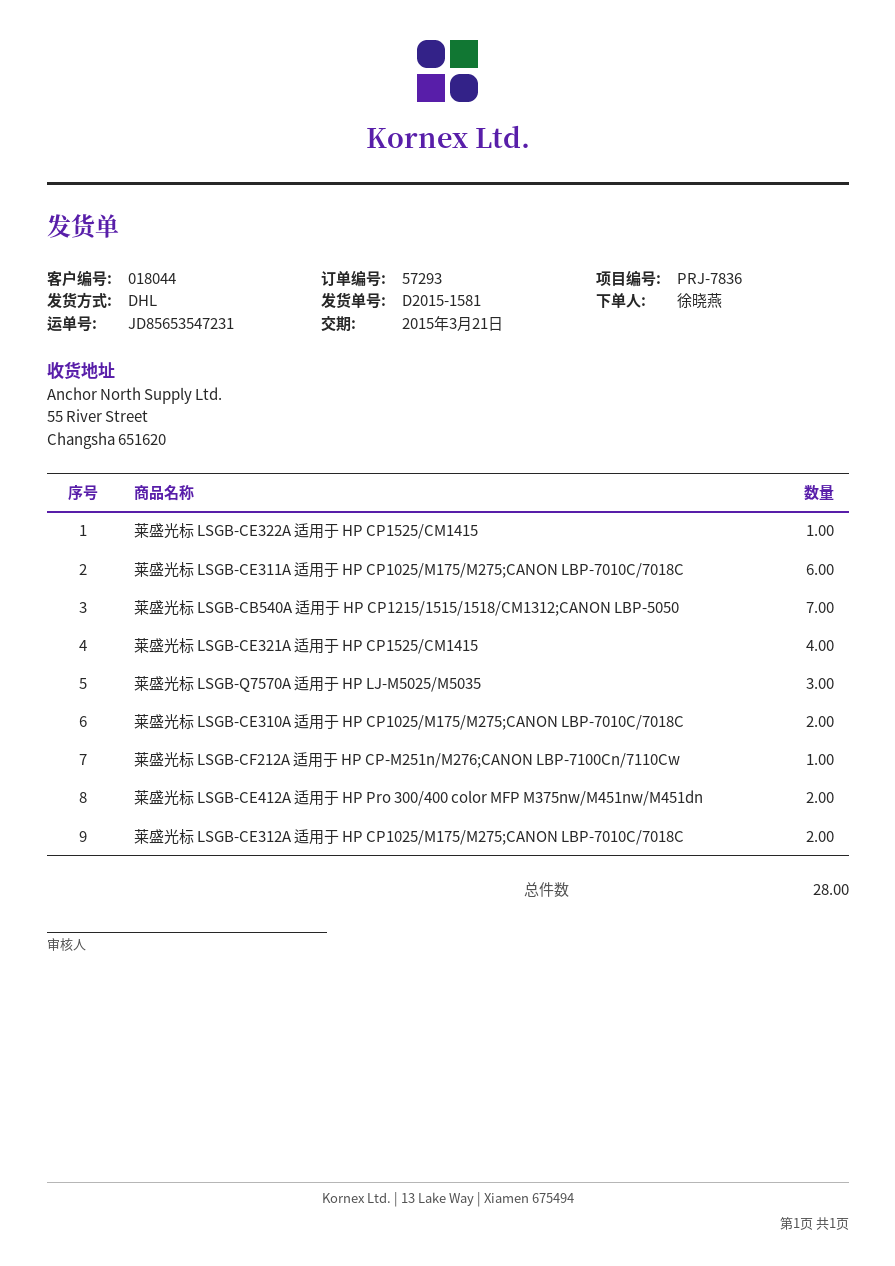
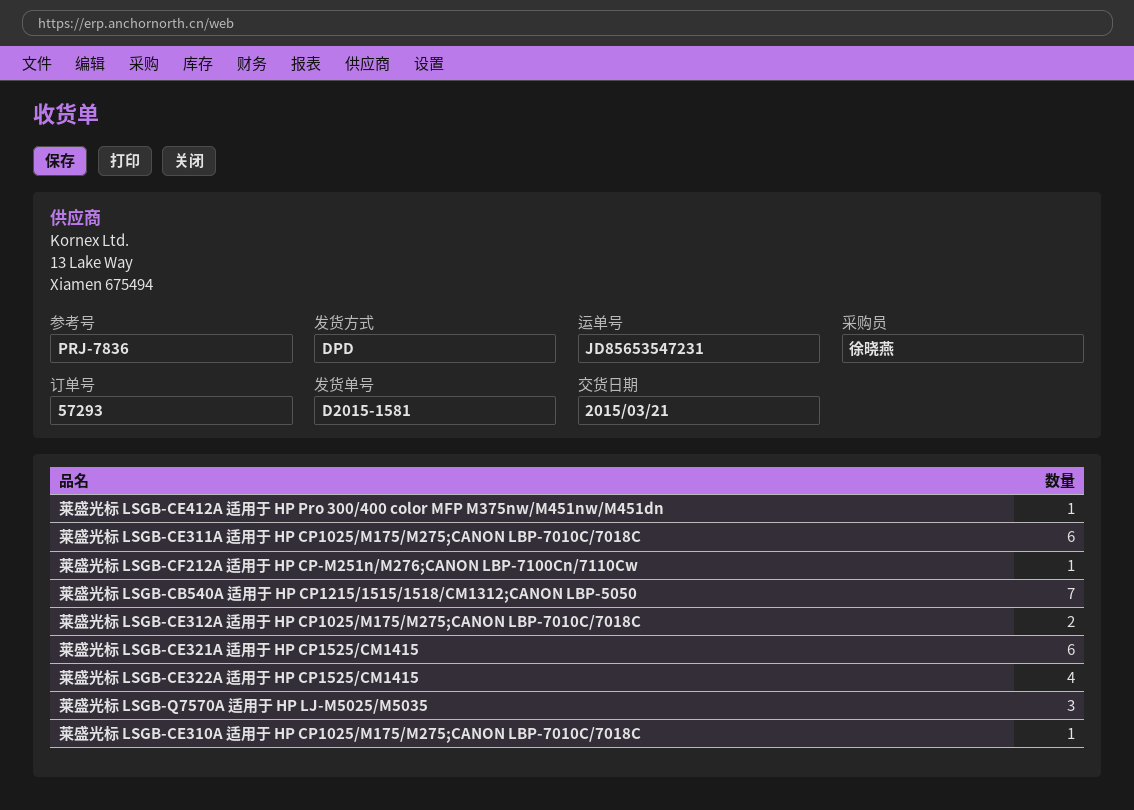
shipping method: DHL -> DPD
莱盛光标 LSGB-CE322A 适用于 HP CP1525/CM1415: 1 -> 4
莱盛光标 LSGB-CE321A 适用于 HP CP1525/CM1415: 4 -> 6
莱盛光标 LSGB-CE310A 适用于 HP CP1025/M175/M275;CANON LBP-7010C/7018C: 2 -> 1
莱盛光标 LSGB-CE412A 适用于 HP Pro 300/400 color MFP M375nw/M451nw/M451dn: 2 -> 1

